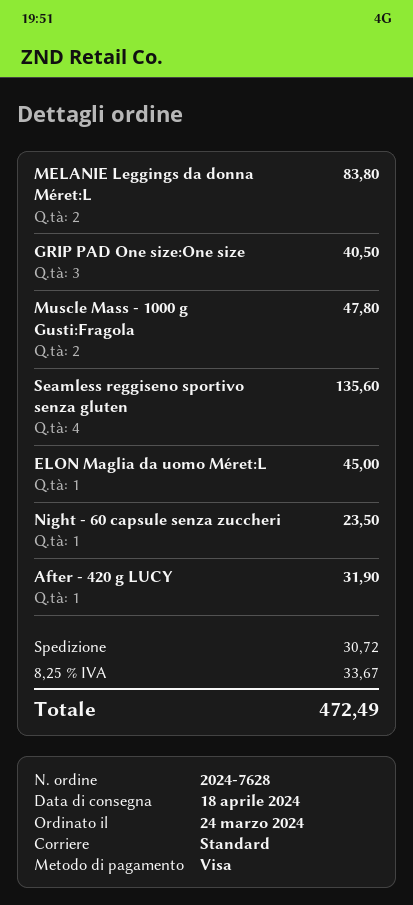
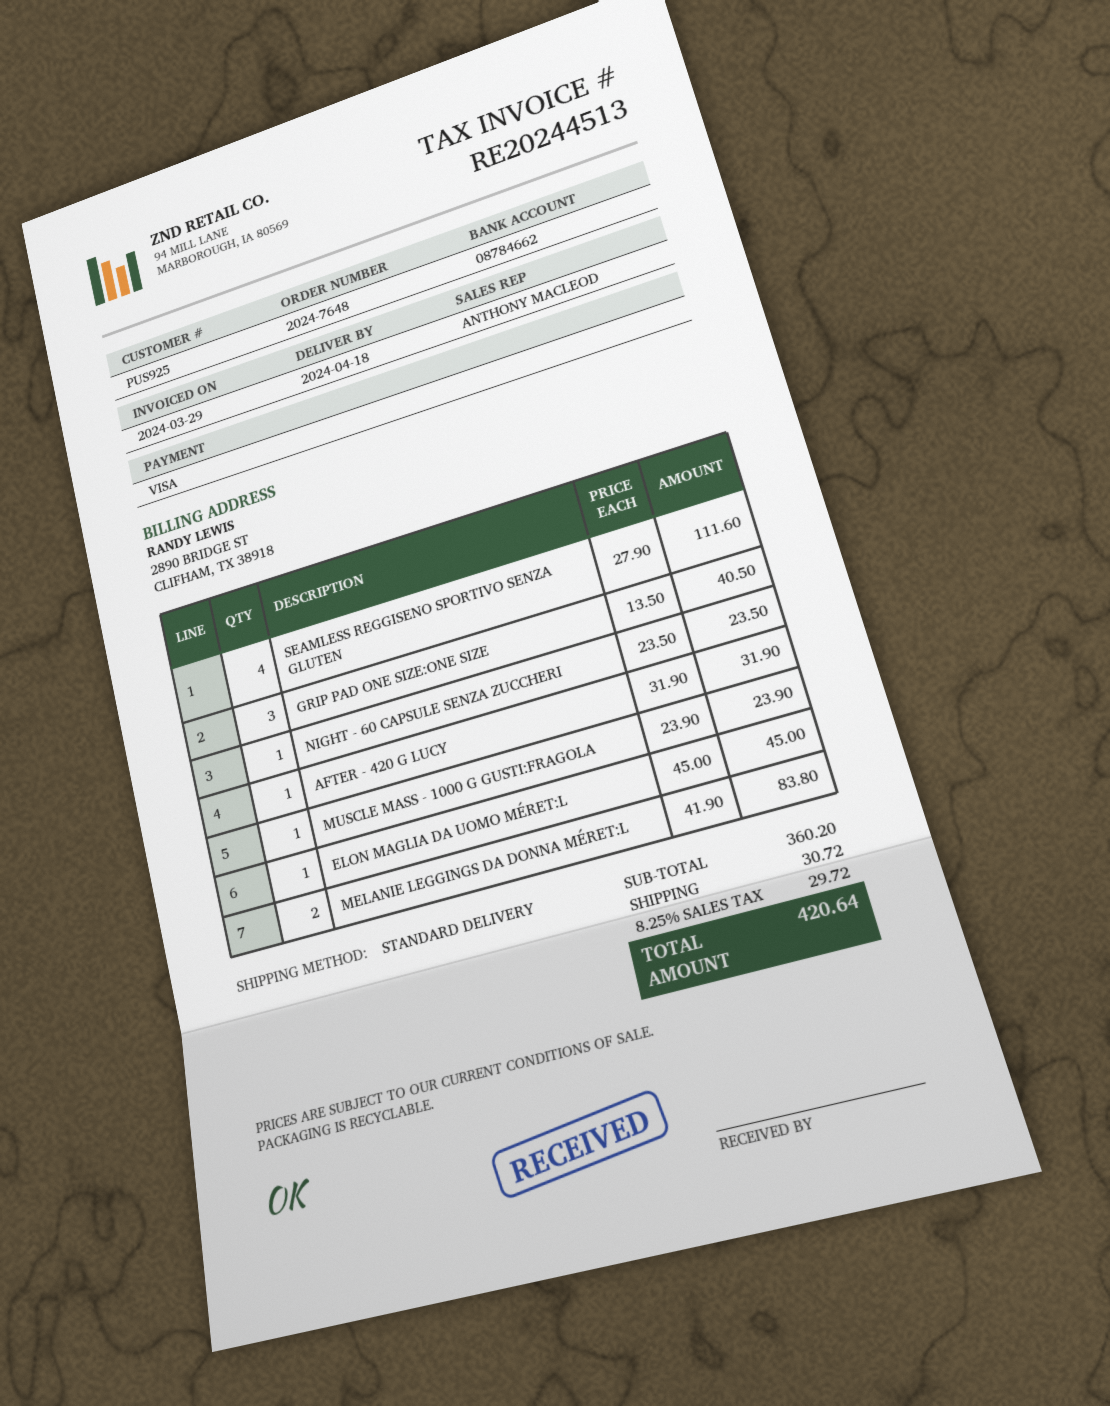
order number: 2024-7628 -> 2024-7648
Muscle Mass - 1000 g Gusti:Fragola: 2 for 47.80 -> 1 for 23.90
Seamless reggiseno sportivo senza gluten: 4 for 135.60 -> 4 for 111.60
tax: 8.25% = 33.67 -> 8.25% = 29.72
total: 472.49 -> 420.64

